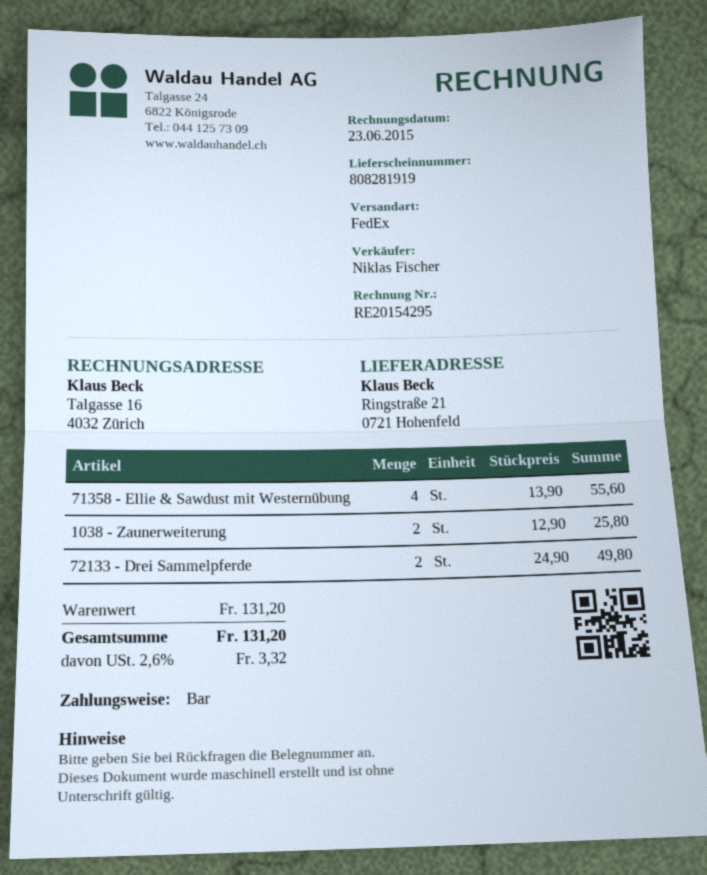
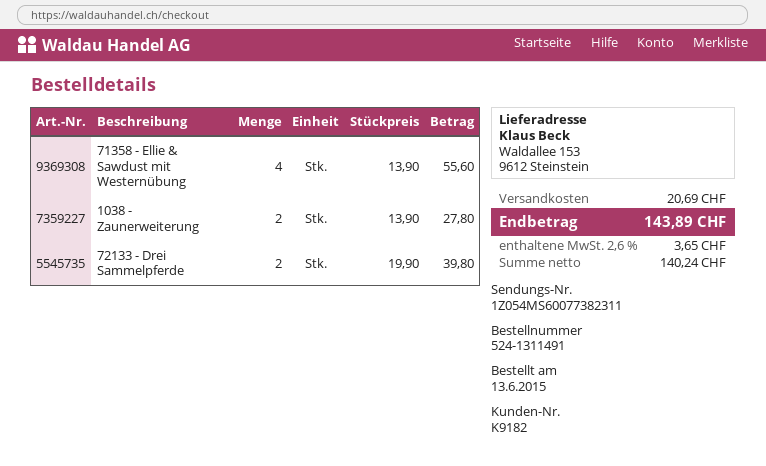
ship to: Ringstraße 21, 0721 Hohenfeld -> Waldallee 153, 9612 Steinstein
1038 - Zaunerweiterung: 2 x 12.90 = 25.80 -> 2 x 13.90 = 27.80
72133 - Drei Sammelpferde: 2 x 24.90 = 49.80 -> 2 x 19.90 = 39.80
shipping: none -> 20.69
tax: 2.6% = 3.32 -> 2.6% = 3.65
total: 131.20 -> 143.89

